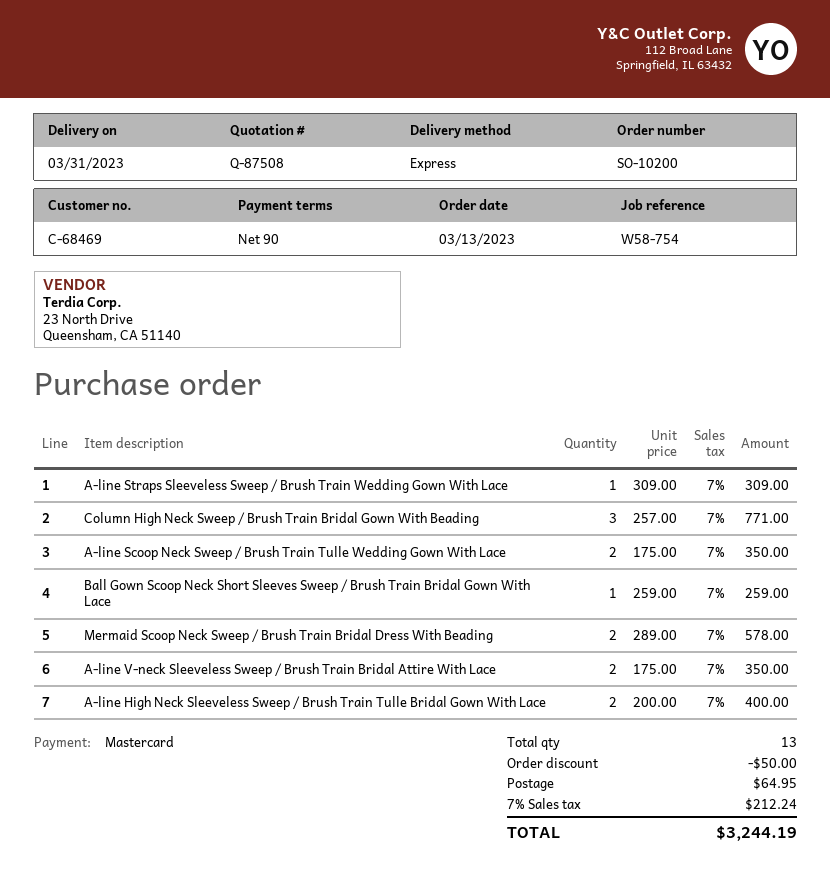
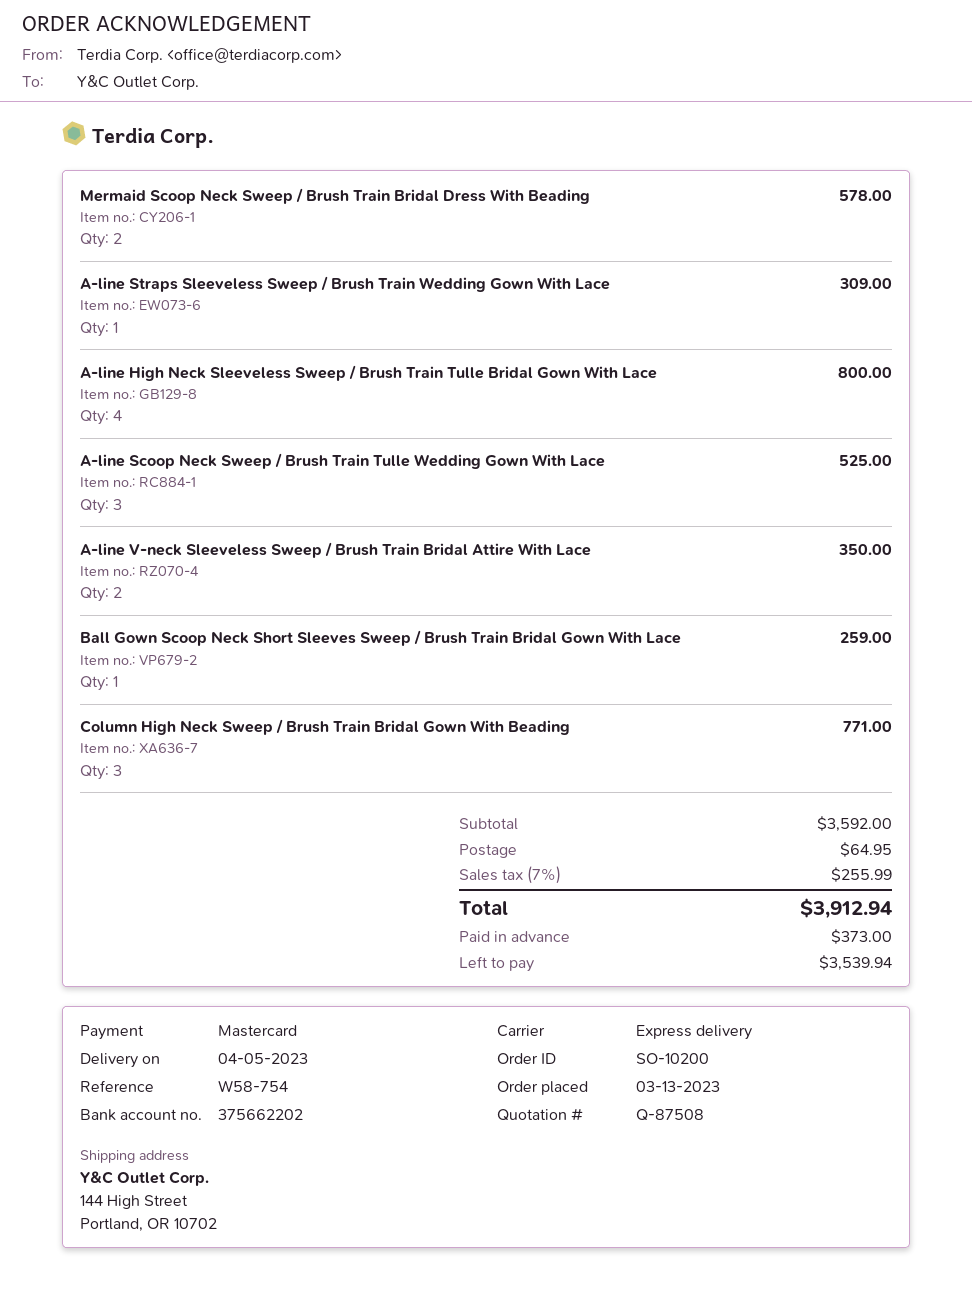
delivery date: 2023-03-31 -> 2023-04-05
A-line Scoop Neck Sweep / Brush Train Tulle Wedding Gown With Lace: 2 for 350.00 -> 3 for 525.00
A-line High Neck Sleeveless Sweep / Brush Train Tulle Bridal Gown With Lace: 2 for 400.00 -> 4 for 800.00
discount: 50.00 -> none
tax: 7% = 212.24 -> 7% = 255.99
total: 3244.19 -> 3912.94

